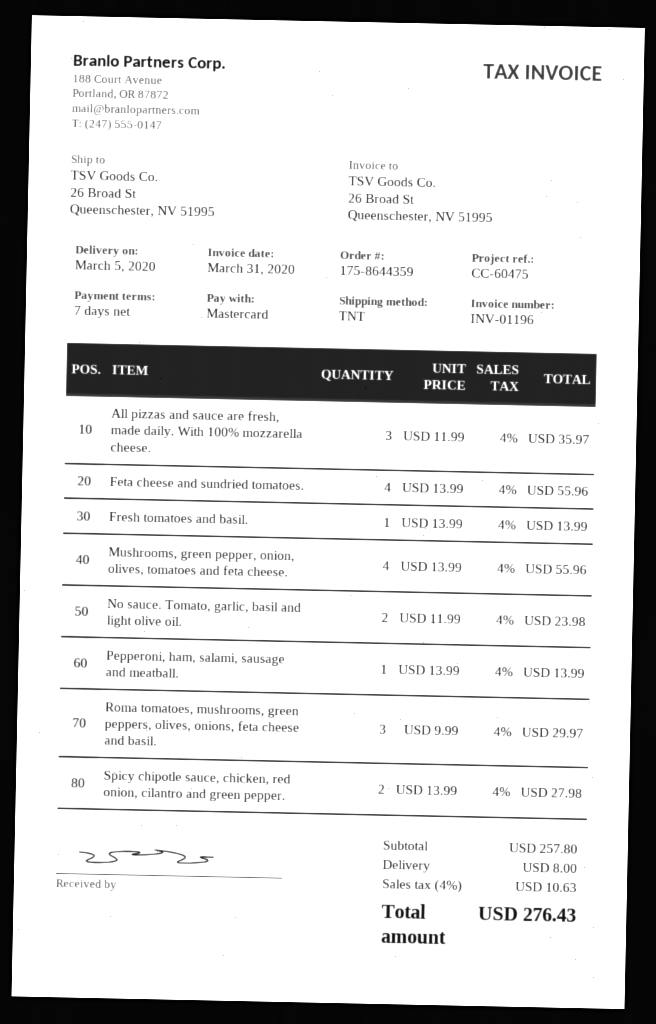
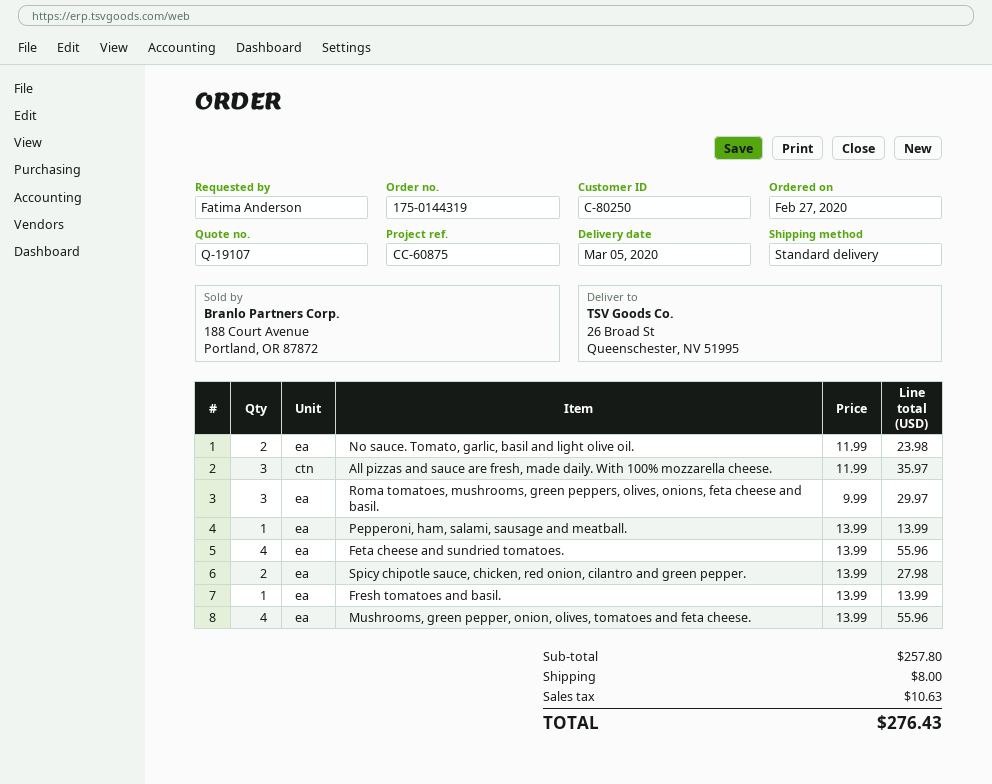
order number: 175-8644359 -> 175-0144319
reference: CC-60475 -> CC-60875
shipping method: TNT -> standard

